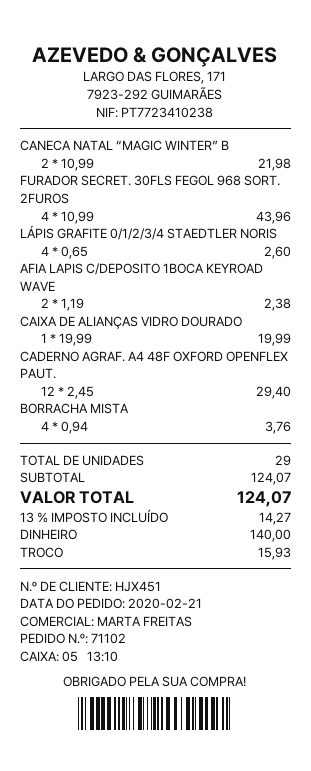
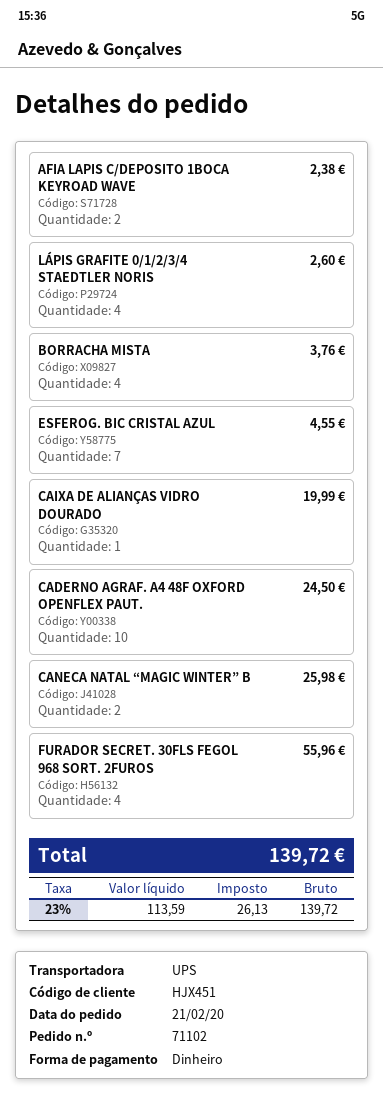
CANECA NATAL “MAGIC WINTER” B: 2 for 21.98 -> 2 for 25.98
FURADOR SECRET. 30FLS FEGOL 968 SORT. 2FUROS: 4 for 43.96 -> 4 for 55.96
CADERNO AGRAF. A4 48F OXFORD OPENFLEX PAUT.: 12 for 29.40 -> 10 for 24.50
ESFEROG. BIC CRISTAL AZUL: none -> 7 for 4.55
tax: 13% = 14.27 -> 23% = 26.13
total: 124.07 -> 139.72

